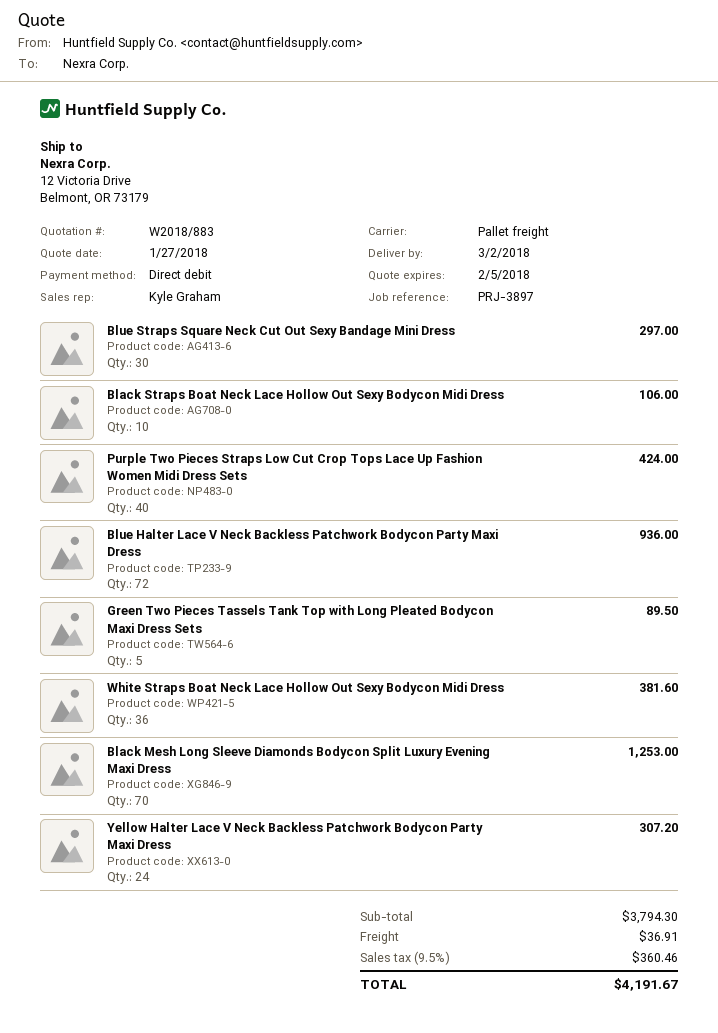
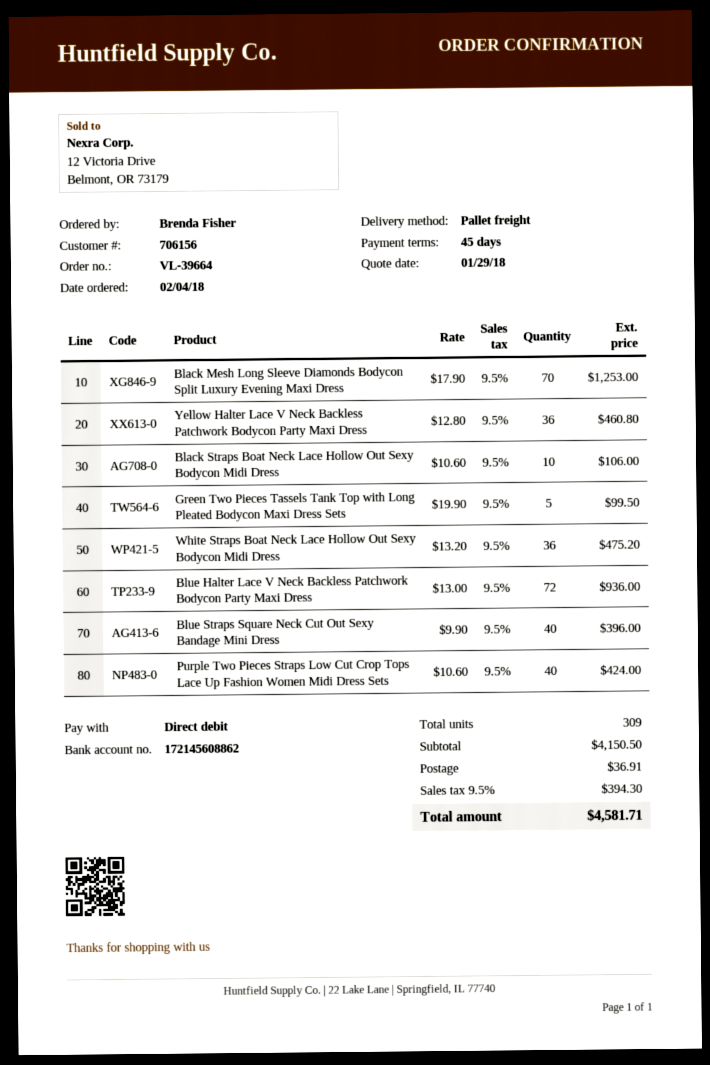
quote date: 2018-01-27 -> 2018-01-29
Blue Straps Square Neck Cut Out Sexy Bandage Mini Dress: 30 for 297.00 -> 40 for 396.00
Green Two Pieces Tassels Tank Top with Long Pleated Bodycon Maxi Dress Sets: 5 for 89.50 -> 5 for 99.50
White Straps Boat Neck Lace Hollow Out Sexy Bodycon Midi Dress: 36 for 381.60 -> 36 for 475.20
Yellow Halter Lace V Neck Backless Patchwork Bodycon Party Maxi Dress: 24 for 307.20 -> 36 for 460.80
subtotal: 3794.30 -> 4150.50
tax: 9.5% = 360.46 -> 9.5% = 394.30
total: 4191.67 -> 4581.71

